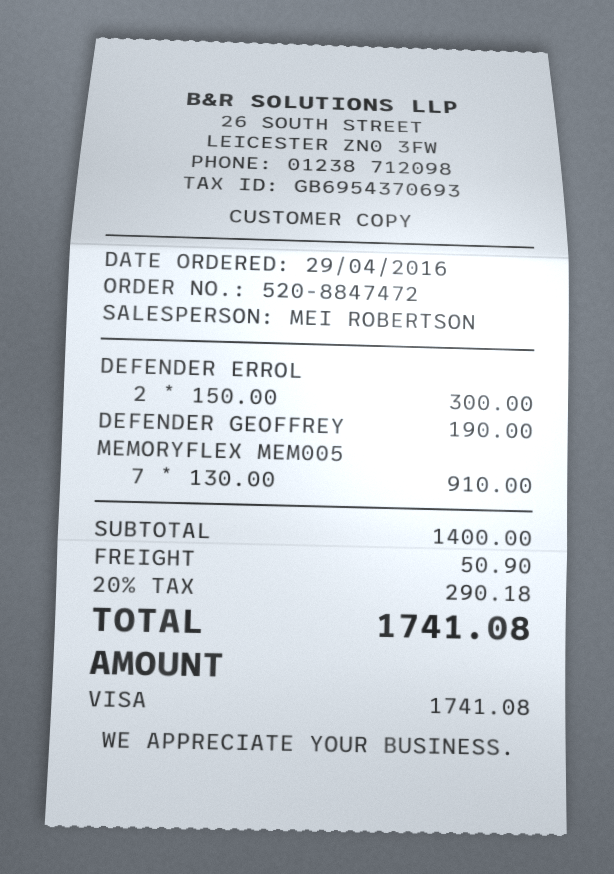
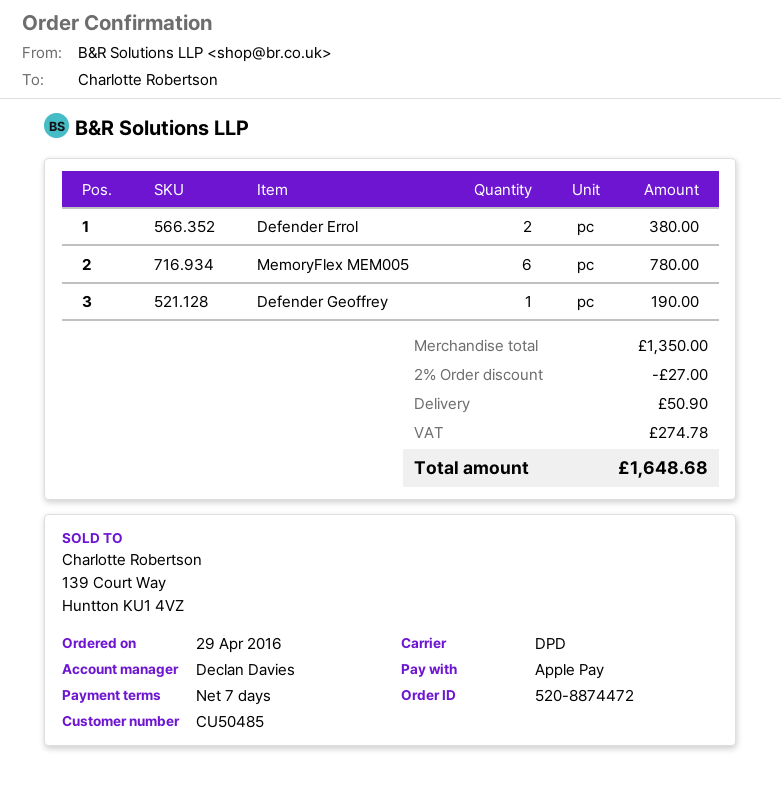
order number: 520-8847472 -> 520-8874472
sales rep: MEI ROBERTSON -> Declan Davies
payment method: Visa -> Apple Pay
DEFENDER ERROL: 2 for 300.00 -> 2 for 380.00
MEMORYFLEX MEM005: 7 for 910.00 -> 6 for 780.00
subtotal: 1400.00 -> 1350.00
discount: none -> 2% = 27.00
tax: 290.18 -> 274.78
total: 1741.08 -> 1648.68

